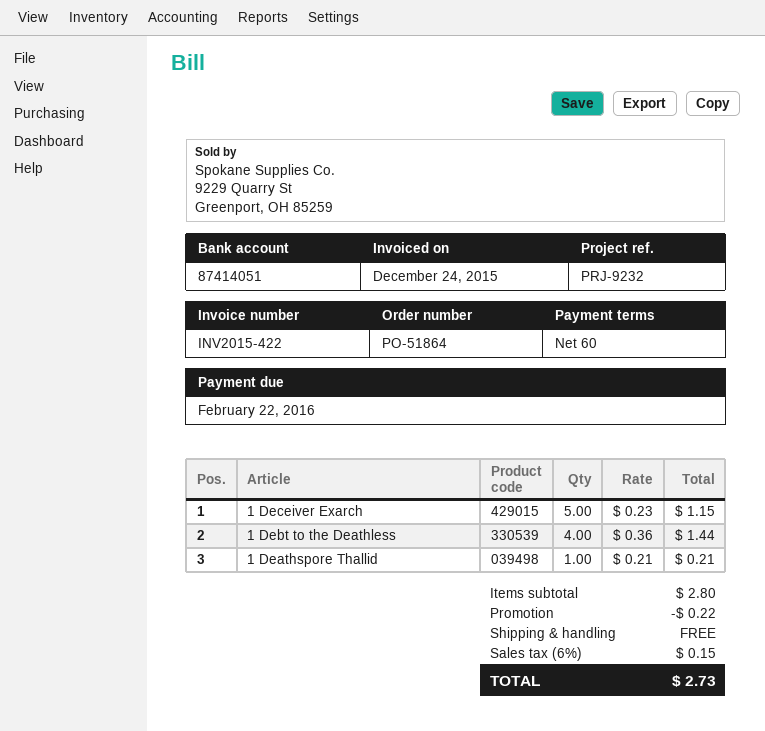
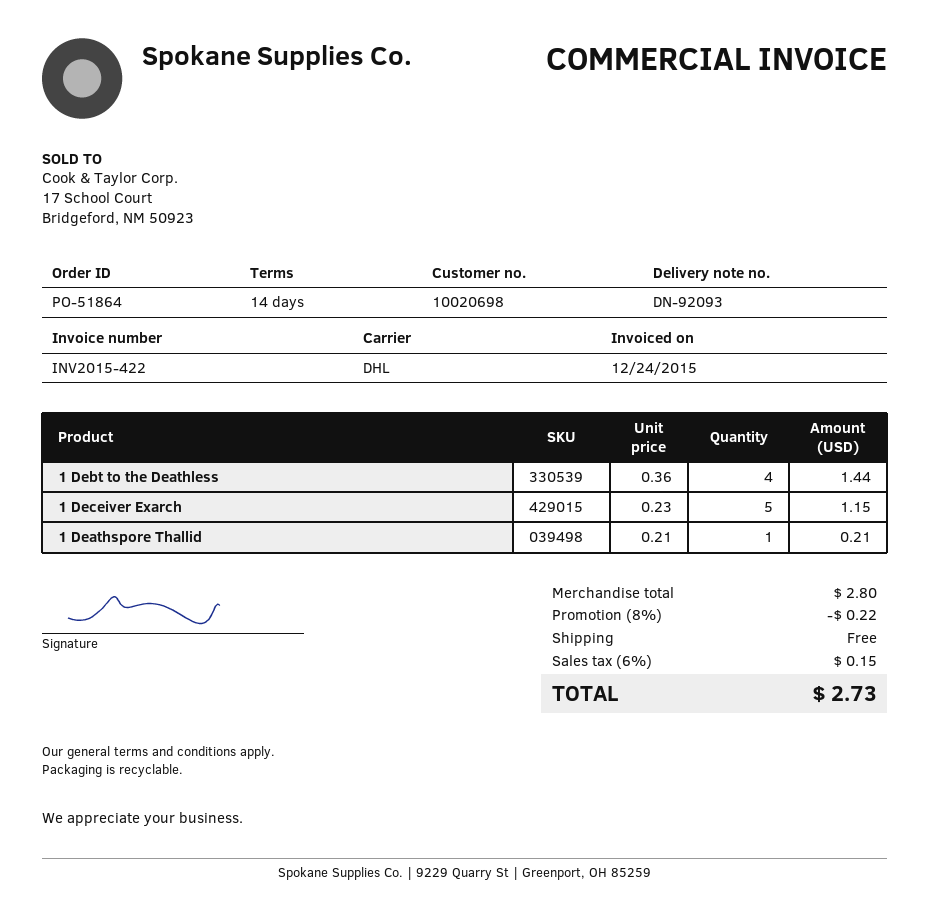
payment terms: 60 days -> 14 days

